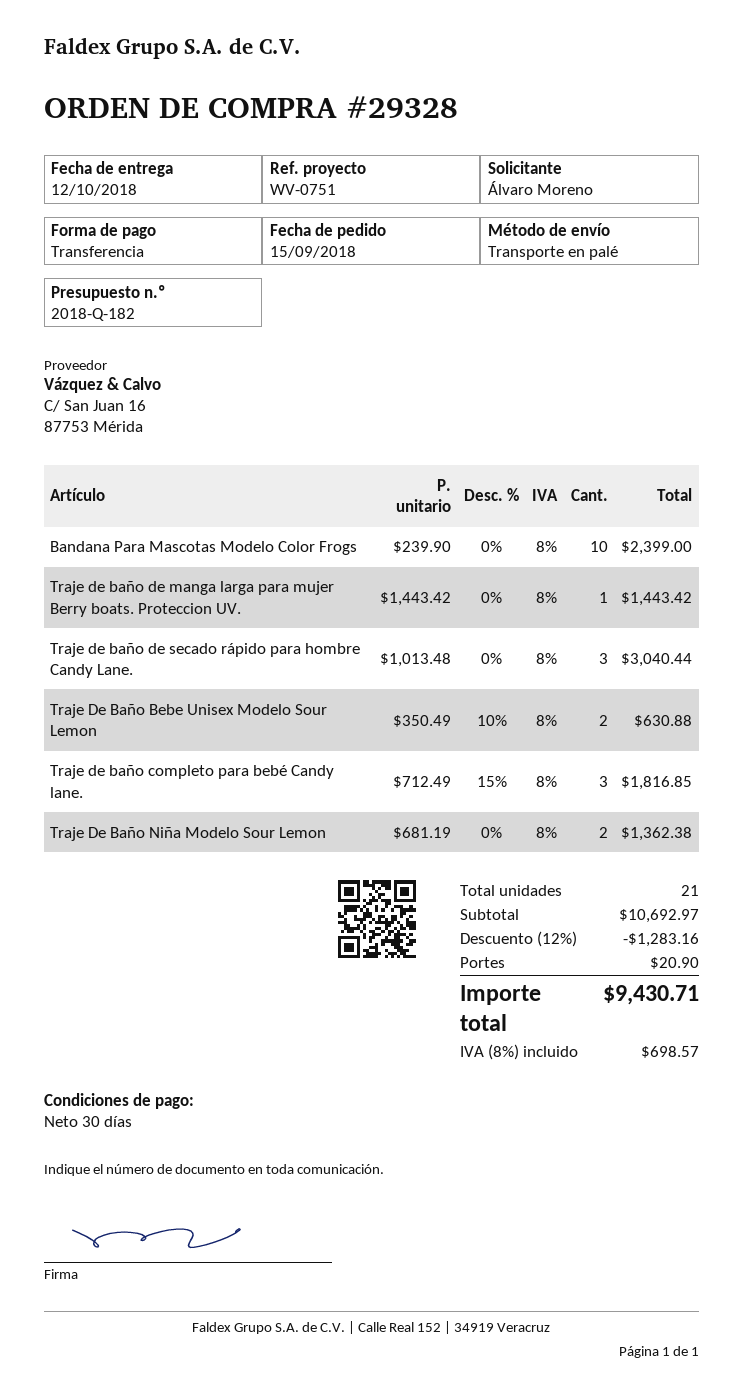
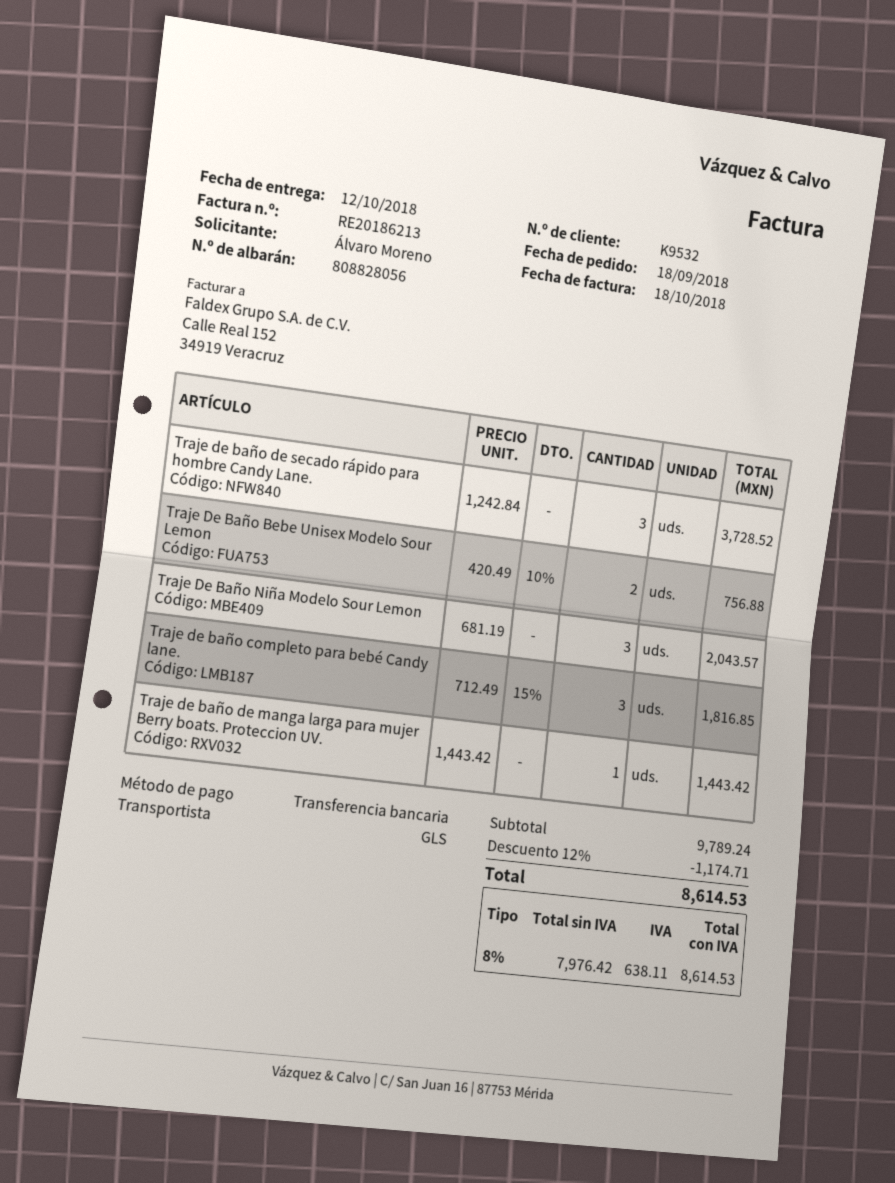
order date: 2018-09-15 -> 2018-09-18
shipping method: pallet freight -> GLS
Bandana Para Mascotas Modelo Color Frogs: 10 x 239.90 = 2399.00 -> none
Traje de baño de secado rápido para hombre Candy Lane.: 3 x 1013.48 = 3040.44 -> 3 x 1242.84 = 3728.52
Traje De Baño Bebe Unisex Modelo Sour Lemon: 2 x 350.49 - 10% = 630.88 -> 2 x 420.49 - 10% = 756.88
Traje De Baño Niña Modelo Sour Lemon: 2 x 681.19 = 1362.38 -> 3 x 681.19 = 2043.57
subtotal: 10692.97 -> 9789.24
discount: 12% = 1283.16 -> 12% = 1174.71
shipping: 20.90 -> none
tax: 8% = 698.57 -> 8% = 638.11
total: 9430.71 -> 8614.53

